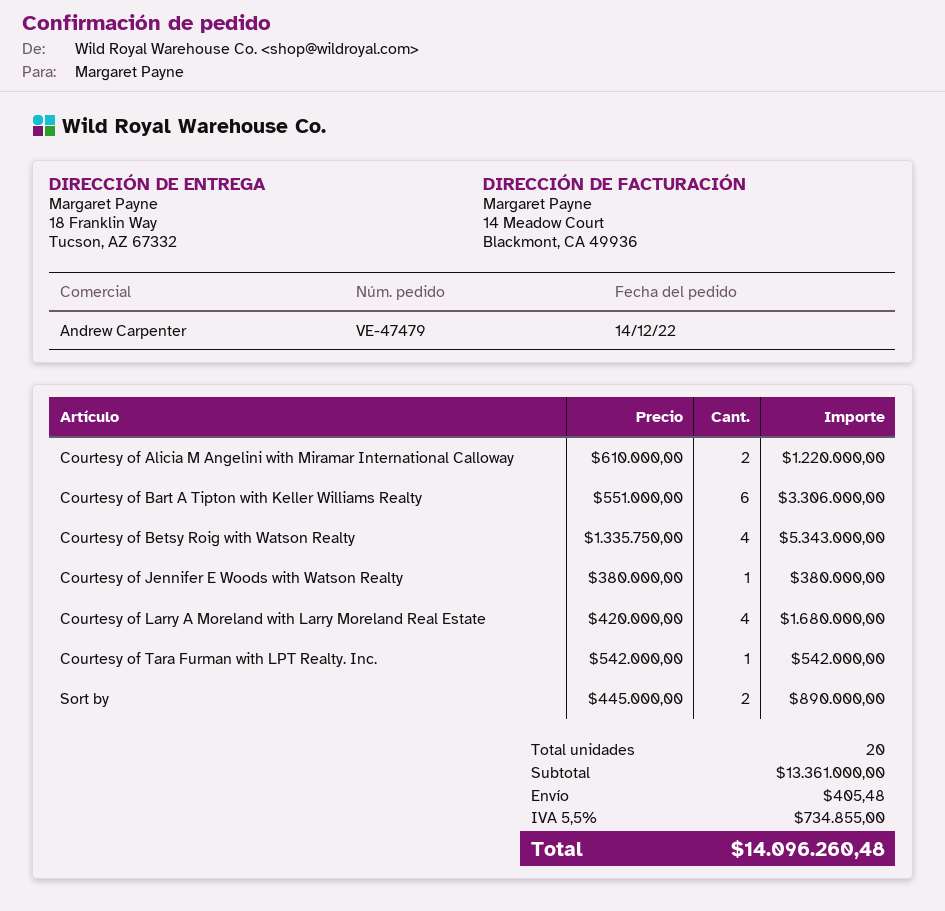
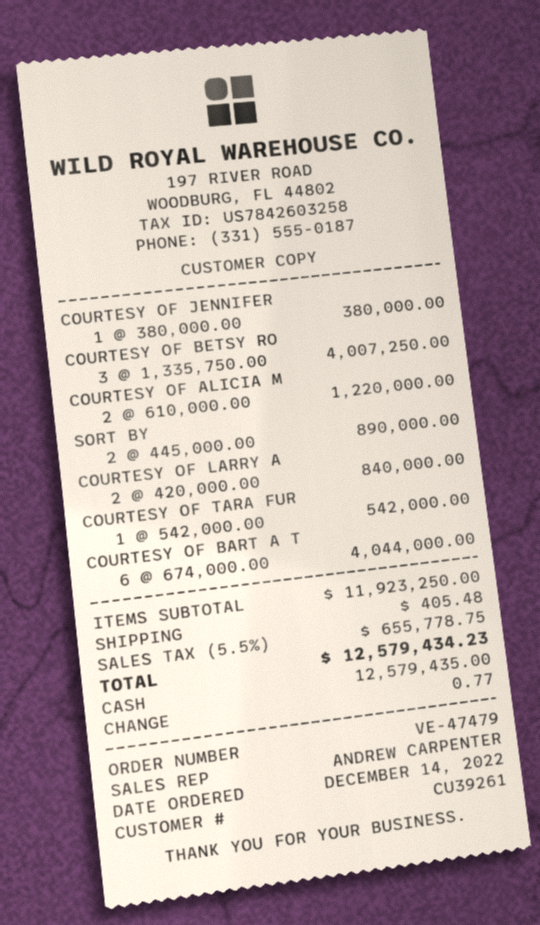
Courtesy of Bart A Tipton with Keller Williams Realty: 6 x 551000.00 = 3306000.00 -> 6 x 674000.00 = 4044000.00
Courtesy of Betsy Roig with Watson Realty: 4 x 1335750.00 = 5343000.00 -> 3 x 1335750.00 = 4007250.00
Courtesy of Larry A Moreland with Larry Moreland Real Estate: 4 x 420000.00 = 1680000.00 -> 2 x 420000.00 = 840000.00
subtotal: 13361000.00 -> 11923250.00
tax: 5.5% = 734855.00 -> 5.5% = 655778.75
total: 14096260.48 -> 12579434.23

